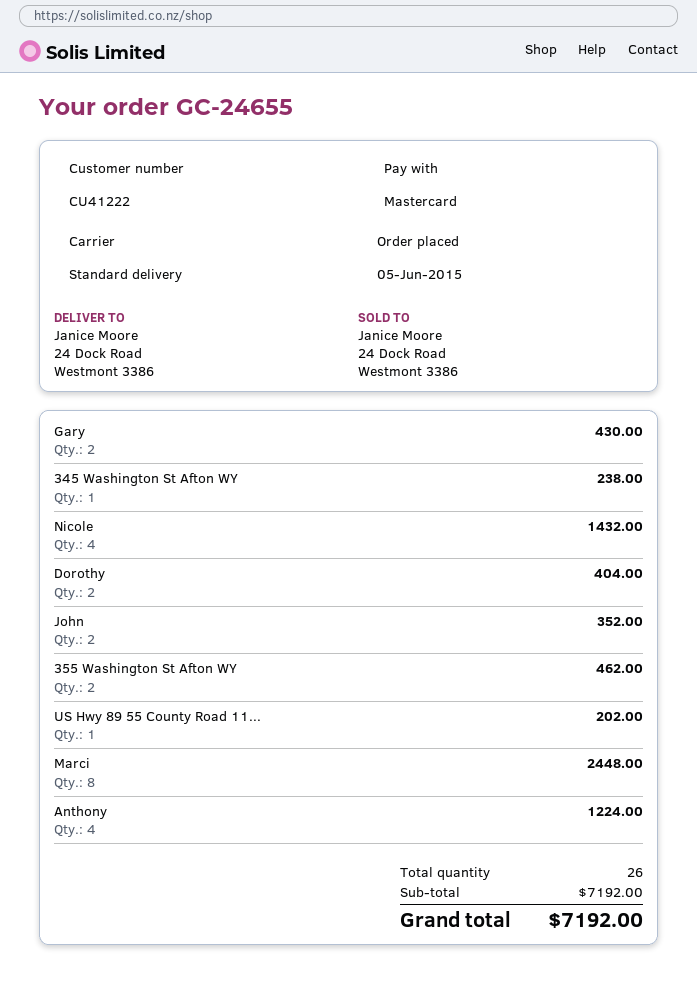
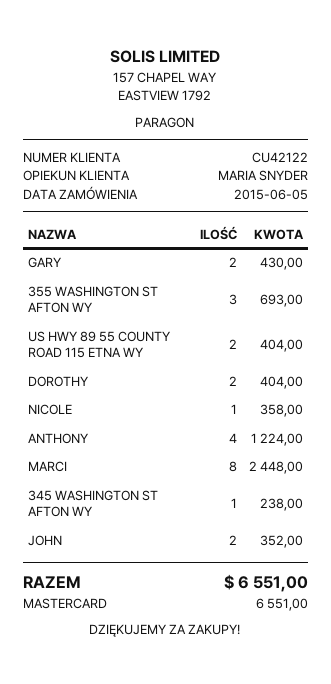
customer number: CU41222 -> CU42122
Nicole: 4 for 1432.00 -> 1 for 358.00
355 Washington St Afton WY: 2 for 462.00 -> 3 for 693.00
US Hwy 89 55 County Road 11...: 1 for 202.00 -> 2 for 404.00
total: 7192.00 -> 6551.00

